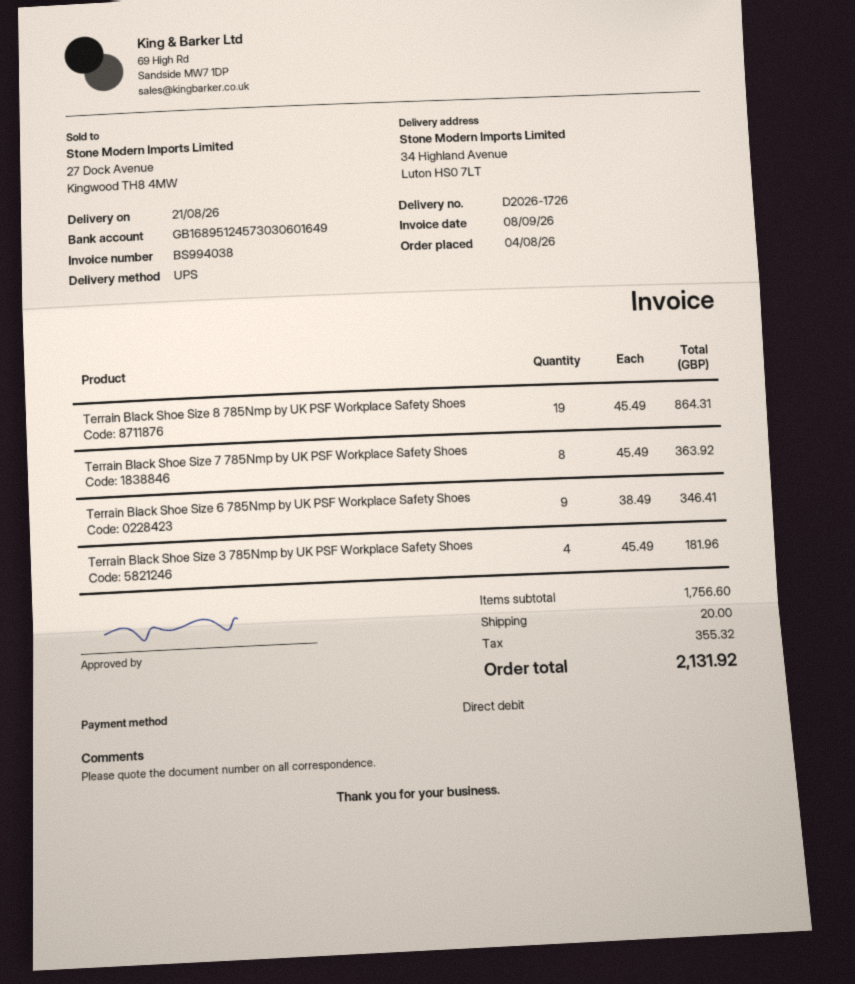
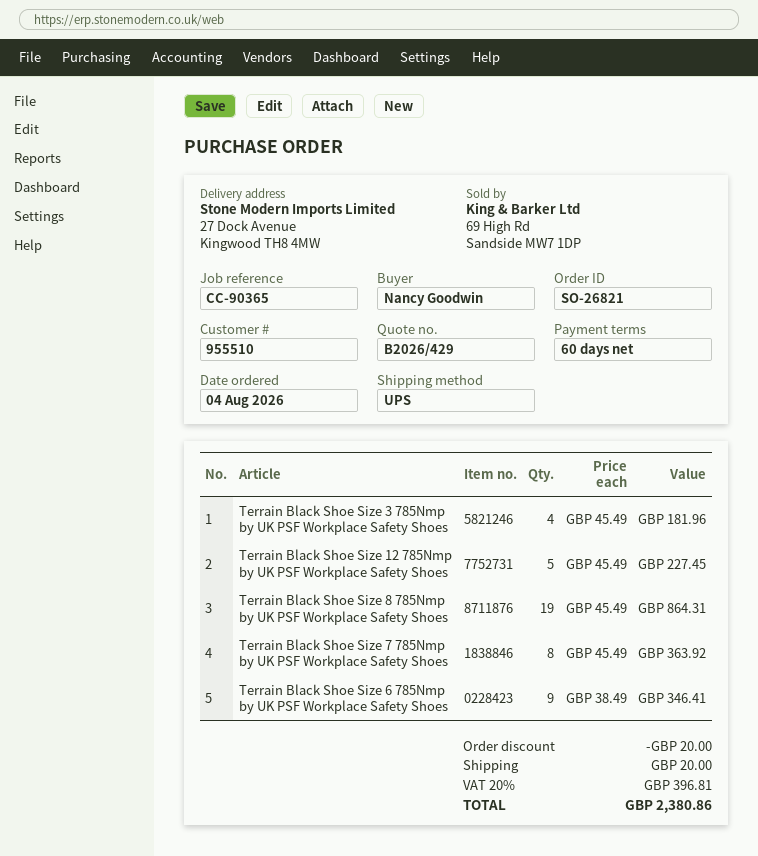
ship to: 34 Highland Avenue, Luton HS0 7LT -> 27 Dock Avenue, Kingwood TH8 4MW
Terrain Black Shoe Size 12 785Nmp by UK PSF Workplace Safety Shoes: none -> 5 x 45.49 = 227.45
discount: none -> 20.00
tax: 355.32 -> 396.81
total: 2131.92 -> 2380.86

